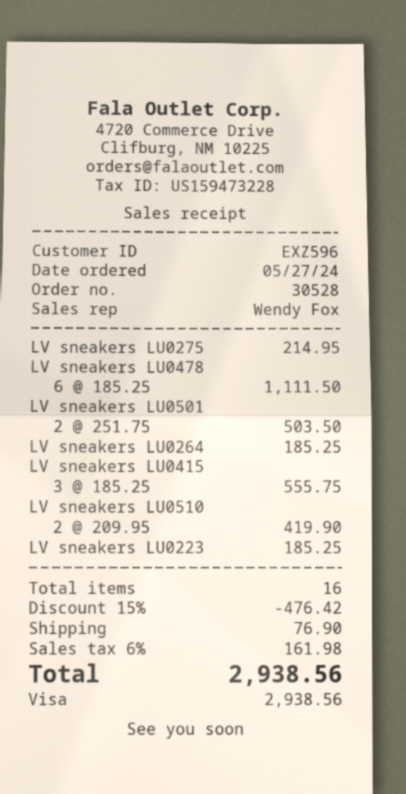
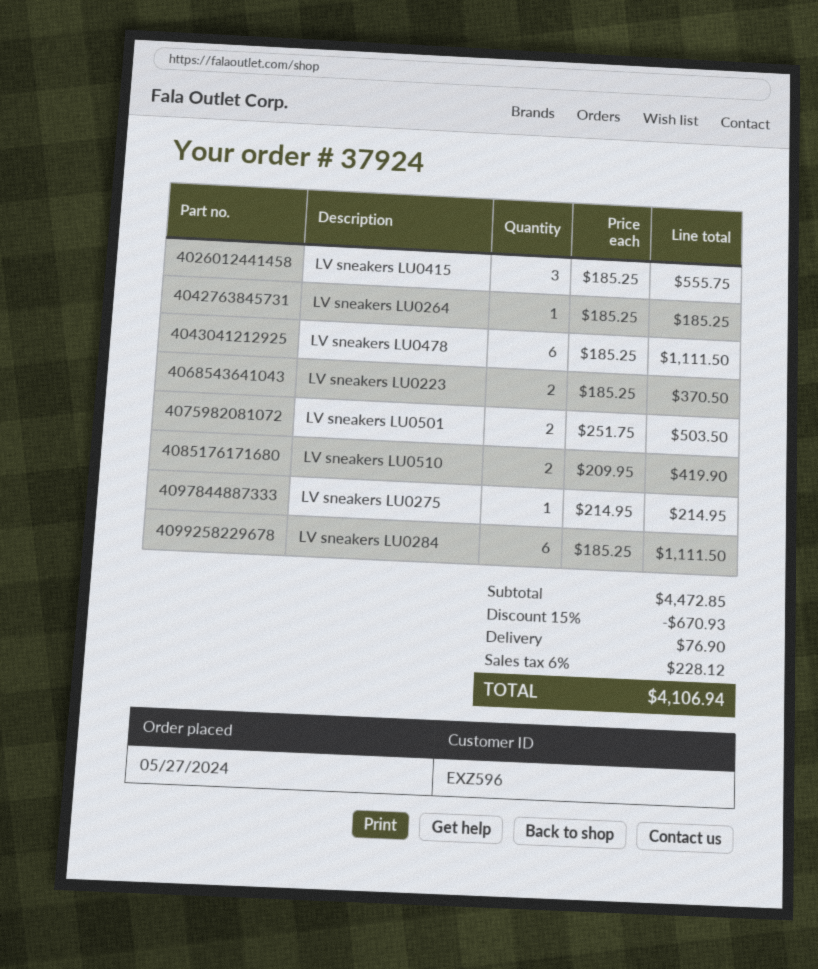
order number: 30528 -> 37924
LV sneakers LU0223: 1 x 185.25 = 185.25 -> 2 x 185.25 = 370.50
LV sneakers LU0284: none -> 6 x 185.25 = 1111.50
discount: 15% = 476.42 -> 15% = 670.93
tax: 6% = 161.98 -> 6% = 228.12
total: 2938.56 -> 4106.94

